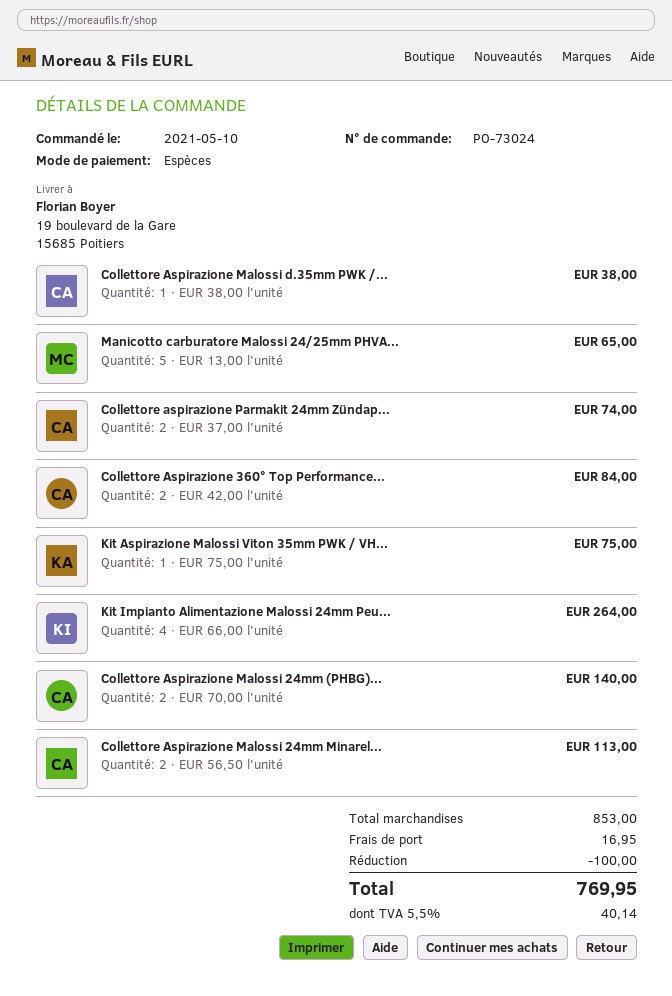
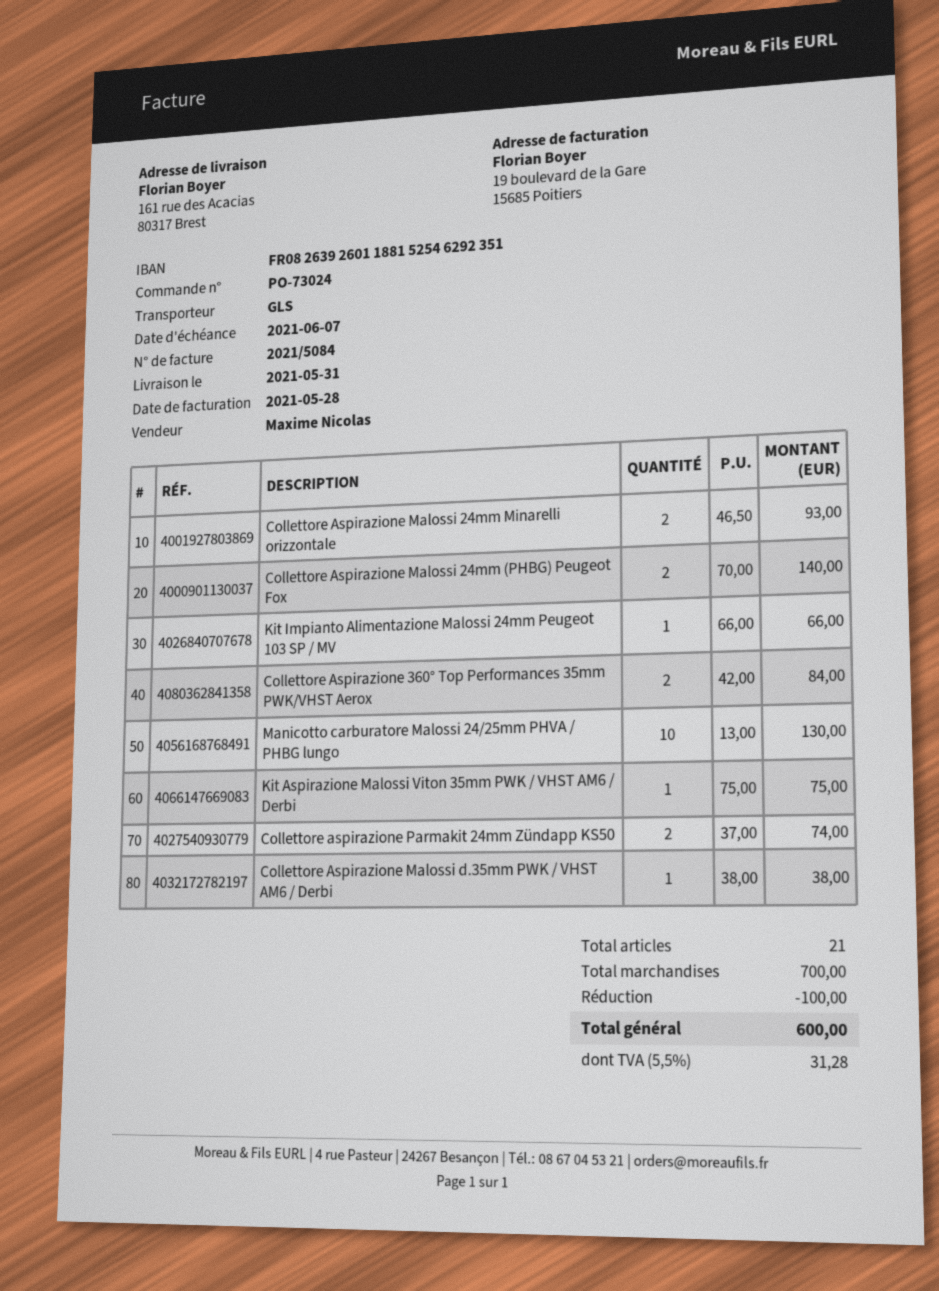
ship to: 19 boulevard de la Gare, 15685 Poitiers -> 161 rue des Acacias, 80317 Brest
Manicotto carburatore Malossi 24/25mm PHVA...: 5 x 13.00 = 65.00 -> 10 x 13.00 = 130.00
Kit Impianto Alimentazione Malossi 24mm Peu...: 4 x 66.00 = 264.00 -> 1 x 66.00 = 66.00
Collettore Aspirazione Malossi 24mm Minarel...: 2 x 56.50 = 113.00 -> 2 x 46.50 = 93.00
subtotal: 853.00 -> 700.00
shipping: 16.95 -> none
tax: 5.5% = 40.14 -> 5.5% = 31.28
total: 769.95 -> 600.00

